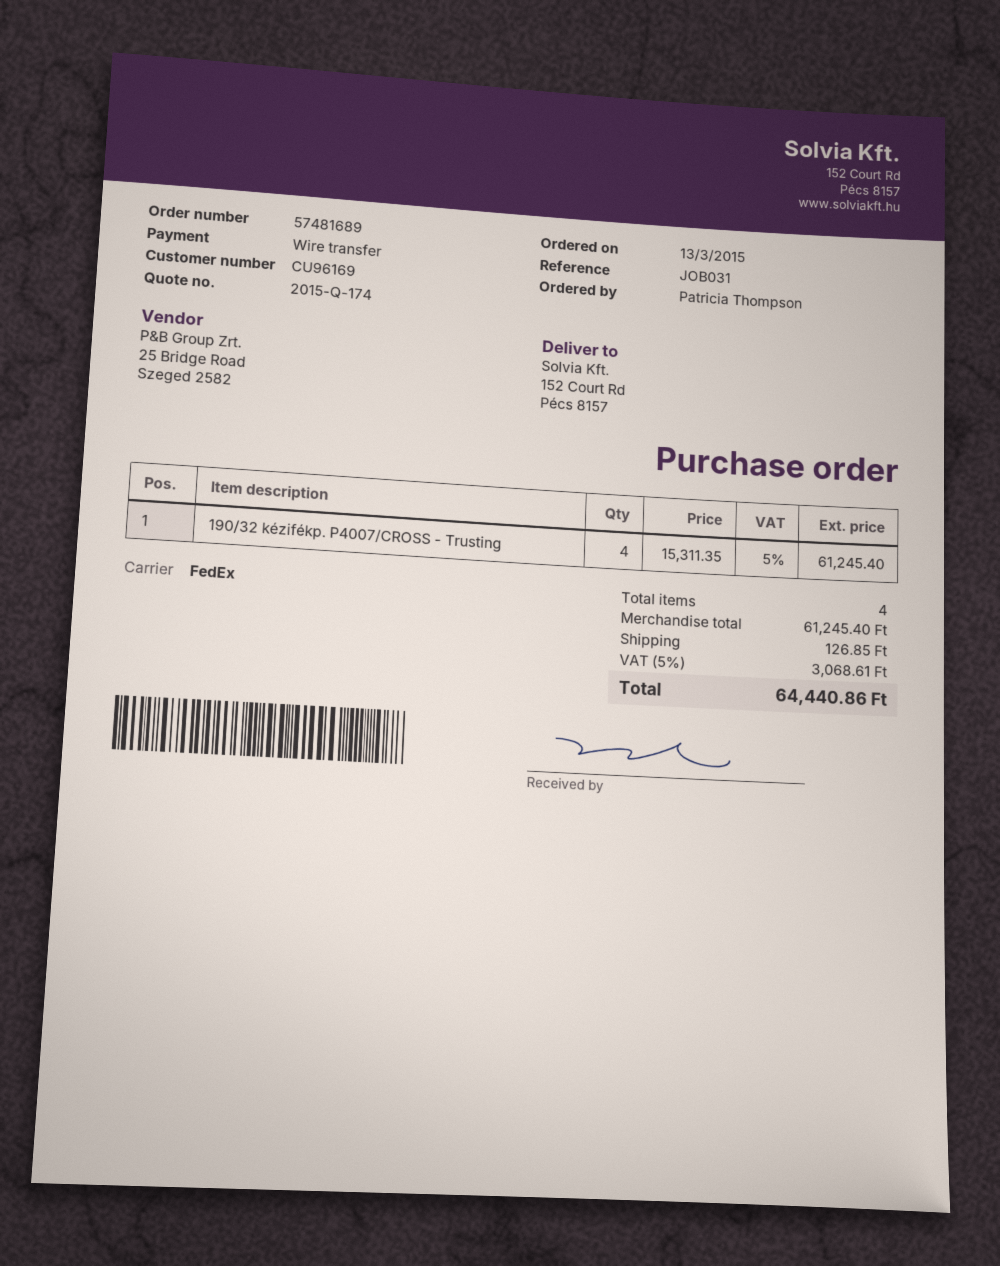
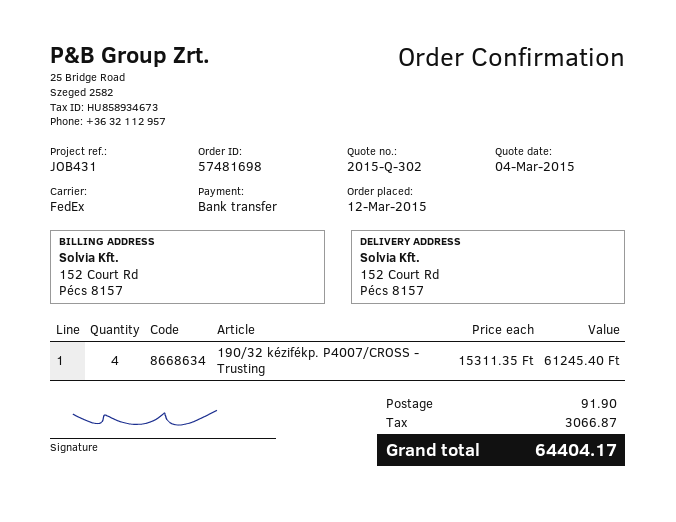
quote number: 2015-Q-174 -> 2015-Q-302
order number: 57481689 -> 57481698
order date: 2015-03-13 -> 2015-03-12
reference: JOB031 -> JOB431
shipping: 126.85 -> 91.90
tax: 3068.61 -> 3066.87
total: 64440.86 -> 64404.17

